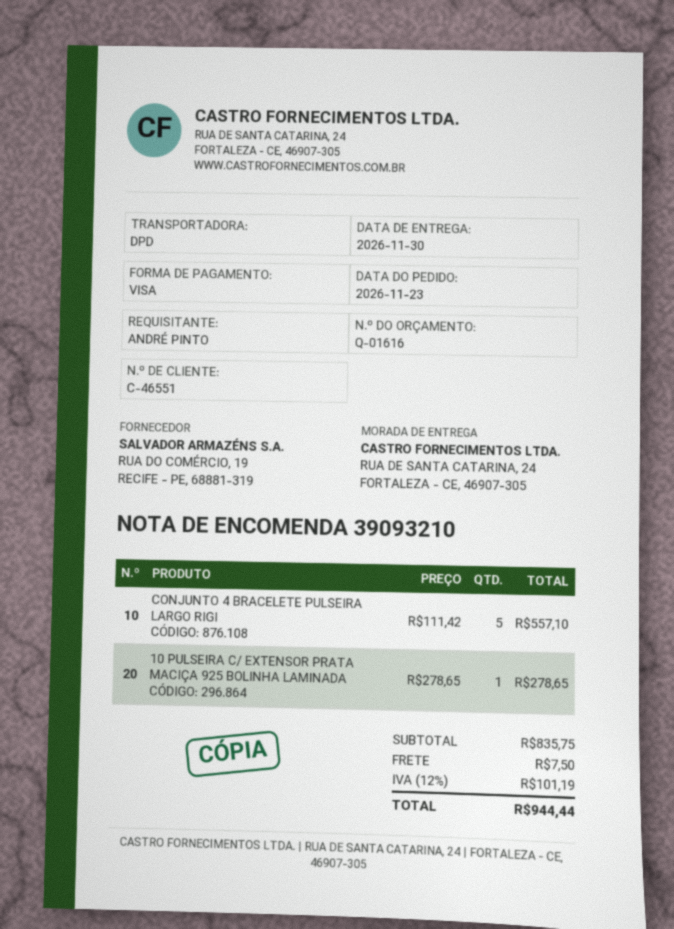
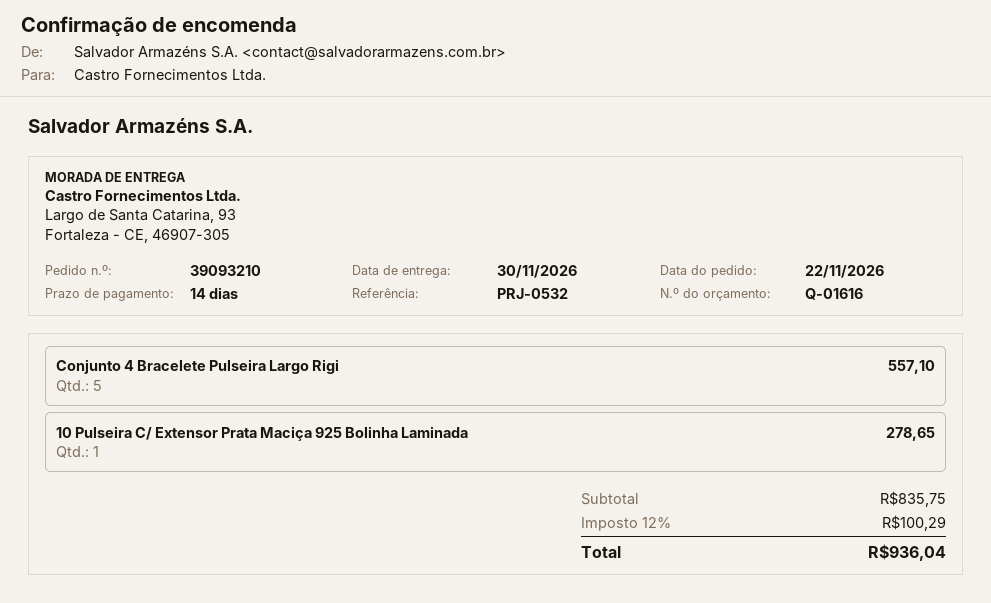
order date: 2026-11-23 -> 2026-11-22
ship to: RUA DE SANTA CATARINA, 24, FORTALEZA - CE, 46907-305 -> Largo de Santa Catarina, 93, Fortaleza - CE, 46907-305
shipping: 7.50 -> none
tax: 12% = 101.19 -> 12% = 100.29
total: 944.44 -> 936.04

